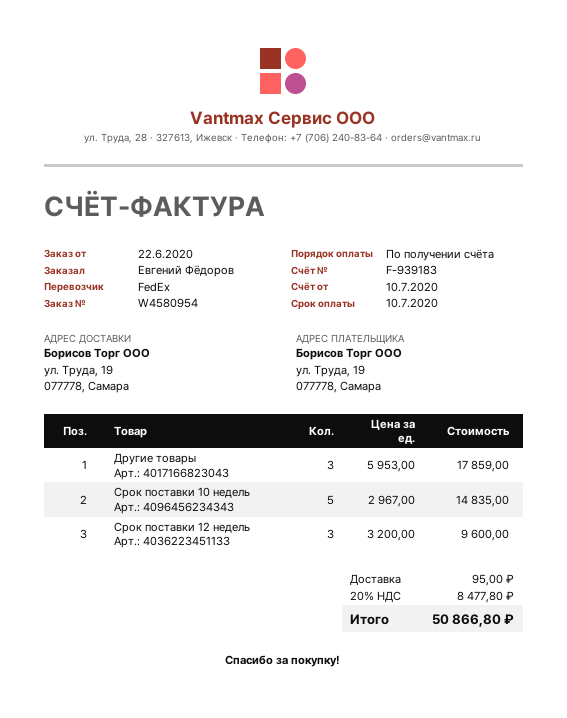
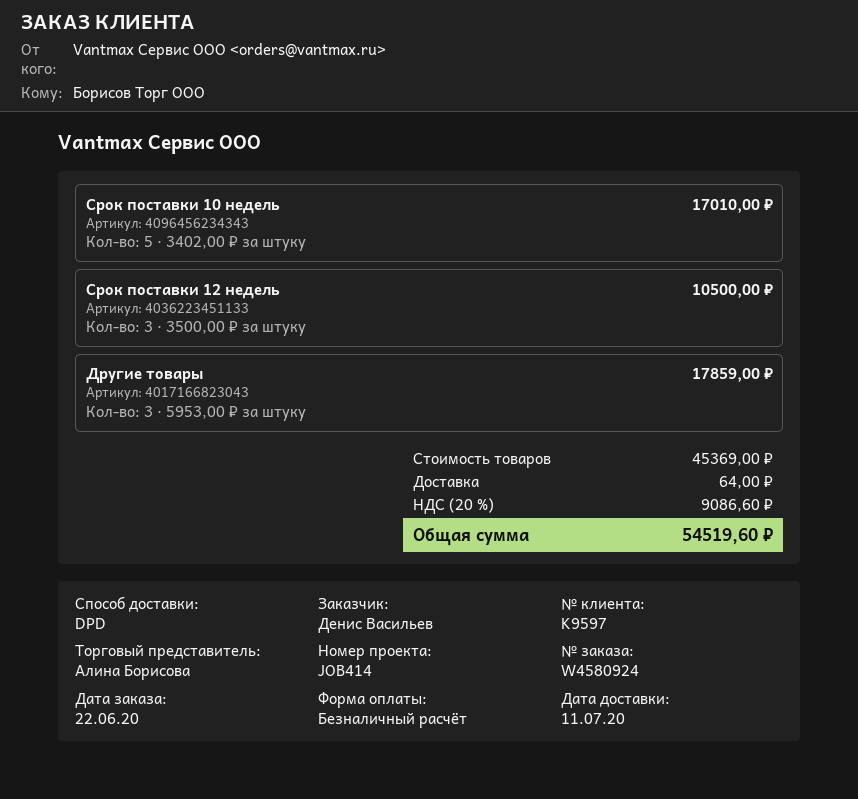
order number: W4580954 -> W4580924
ordered by: Евгений Фёдоров -> Денис Васильев
shipping method: FedEx -> DPD
Срок поставки 10 недель: 5 x 2967.00 = 14835.00 -> 5 x 3402.00 = 17010.00
Срок поставки 12 недель: 3 x 3200.00 = 9600.00 -> 3 x 3500.00 = 10500.00
shipping: 95.00 -> 64.00
tax: 20% = 8477.80 -> 20% = 9086.60
total: 50866.80 -> 54519.60

